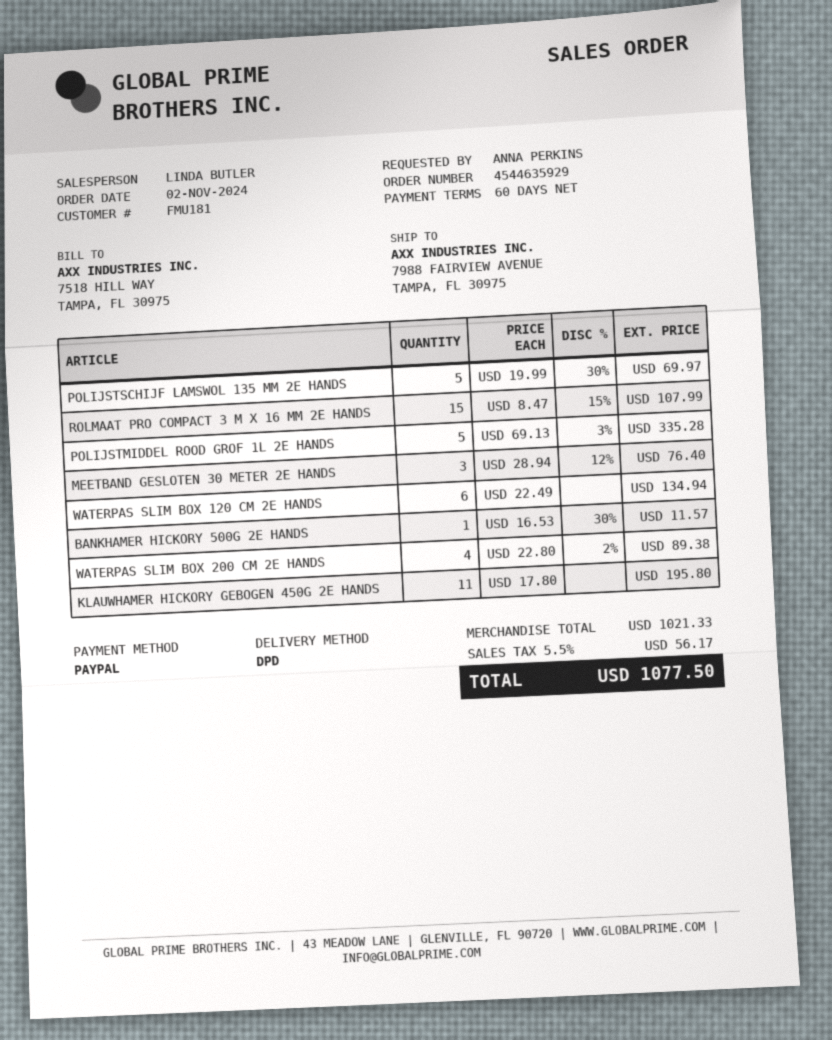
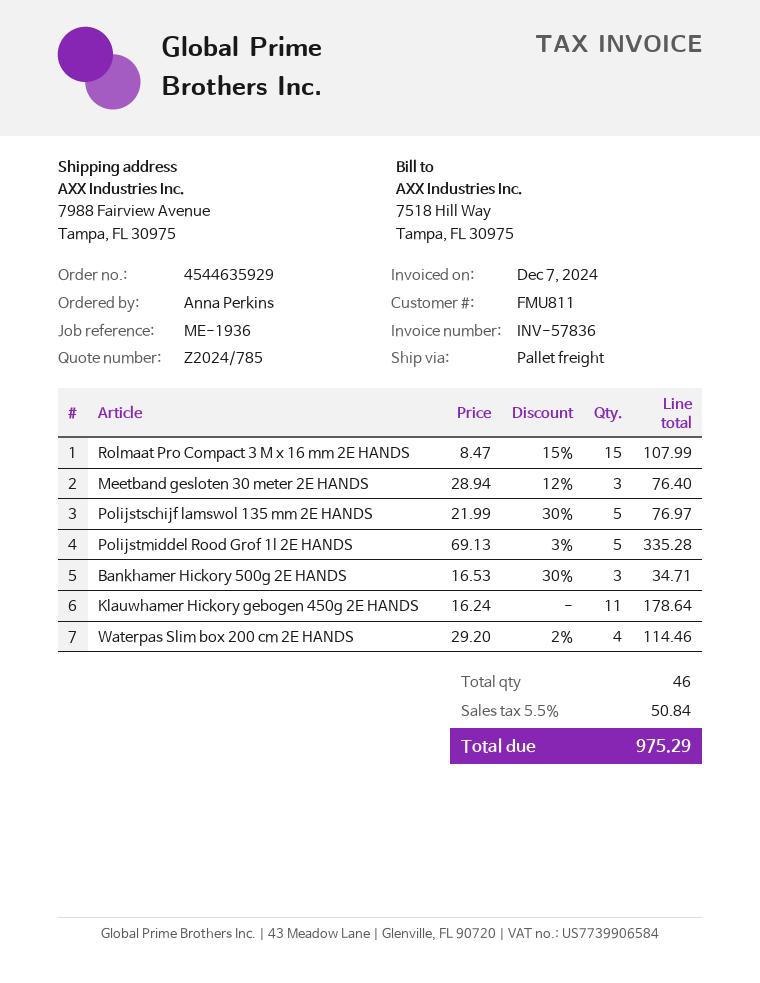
customer number: FMU181 -> FMU811
shipping method: DPD -> pallet freight
POLIJSTSCHIJF LAMSWOL 135 MM 2E HANDS: 5 x 19.99 - 30% = 69.97 -> 5 x 21.99 - 30% = 76.97
WATERPAS SLIM BOX 120 CM 2E HANDS: 6 x 22.49 = 134.94 -> none
BANKHAMER HICKORY 500G 2E HANDS: 1 x 16.53 - 30% = 11.57 -> 3 x 16.53 - 30% = 34.71
WATERPAS SLIM BOX 200 CM 2E HANDS: 4 x 22.80 - 2% = 89.38 -> 4 x 29.20 - 2% = 114.46
KLAUWHAMER HICKORY GEBOGEN 450G 2E HANDS: 11 x 17.80 = 195.80 -> 11 x 16.24 = 178.64
tax: 5.5% = 56.17 -> 5.5% = 50.84
total: 1077.50 -> 975.29

